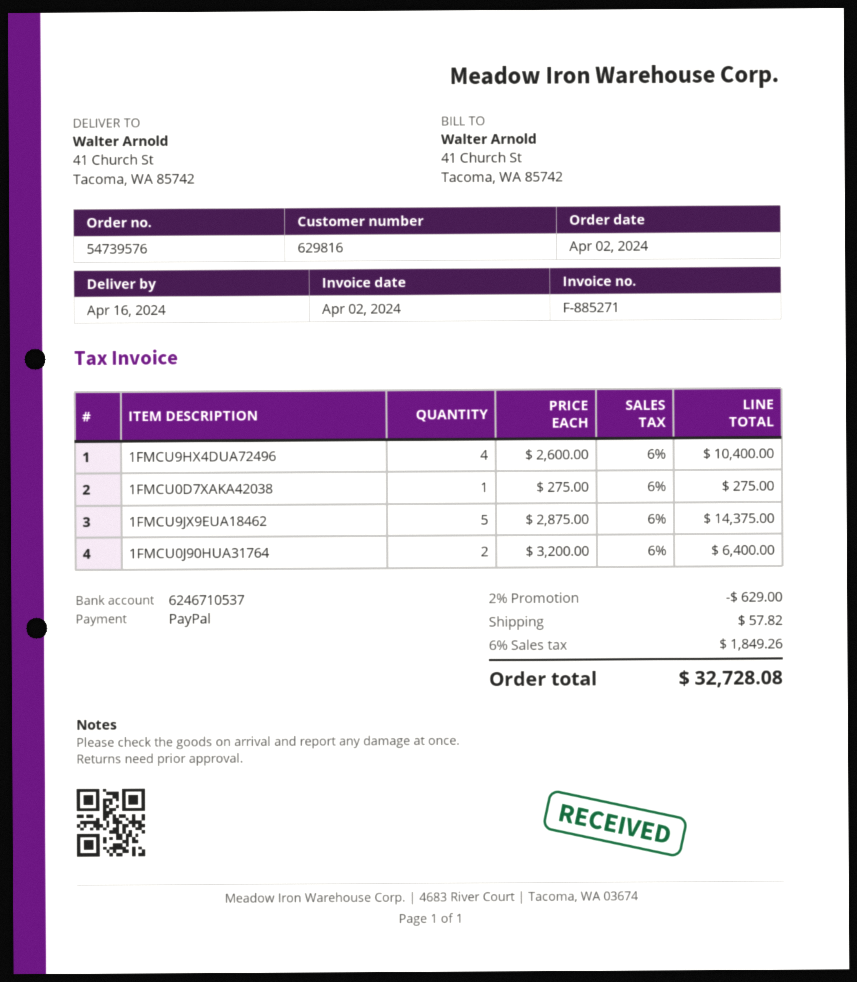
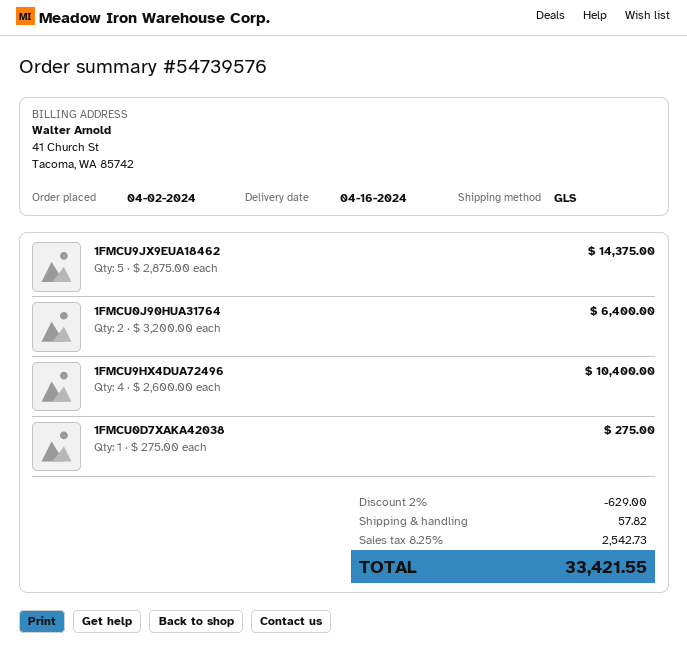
tax: 6% = 1849.26 -> 8.25% = 2542.73
total: 32728.08 -> 33421.55

